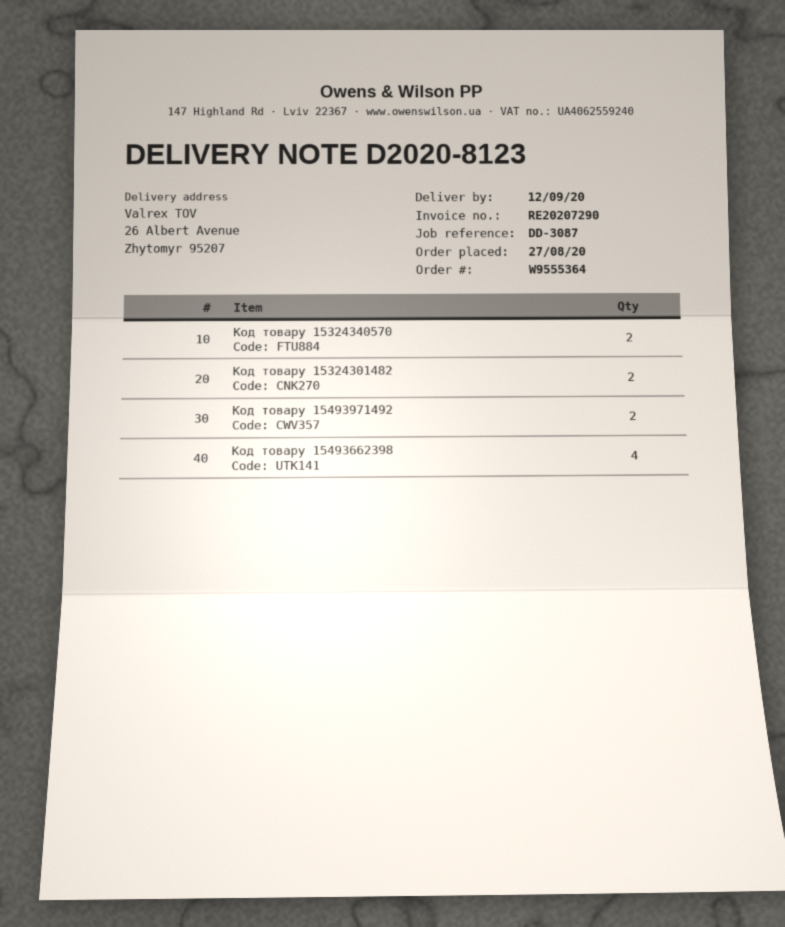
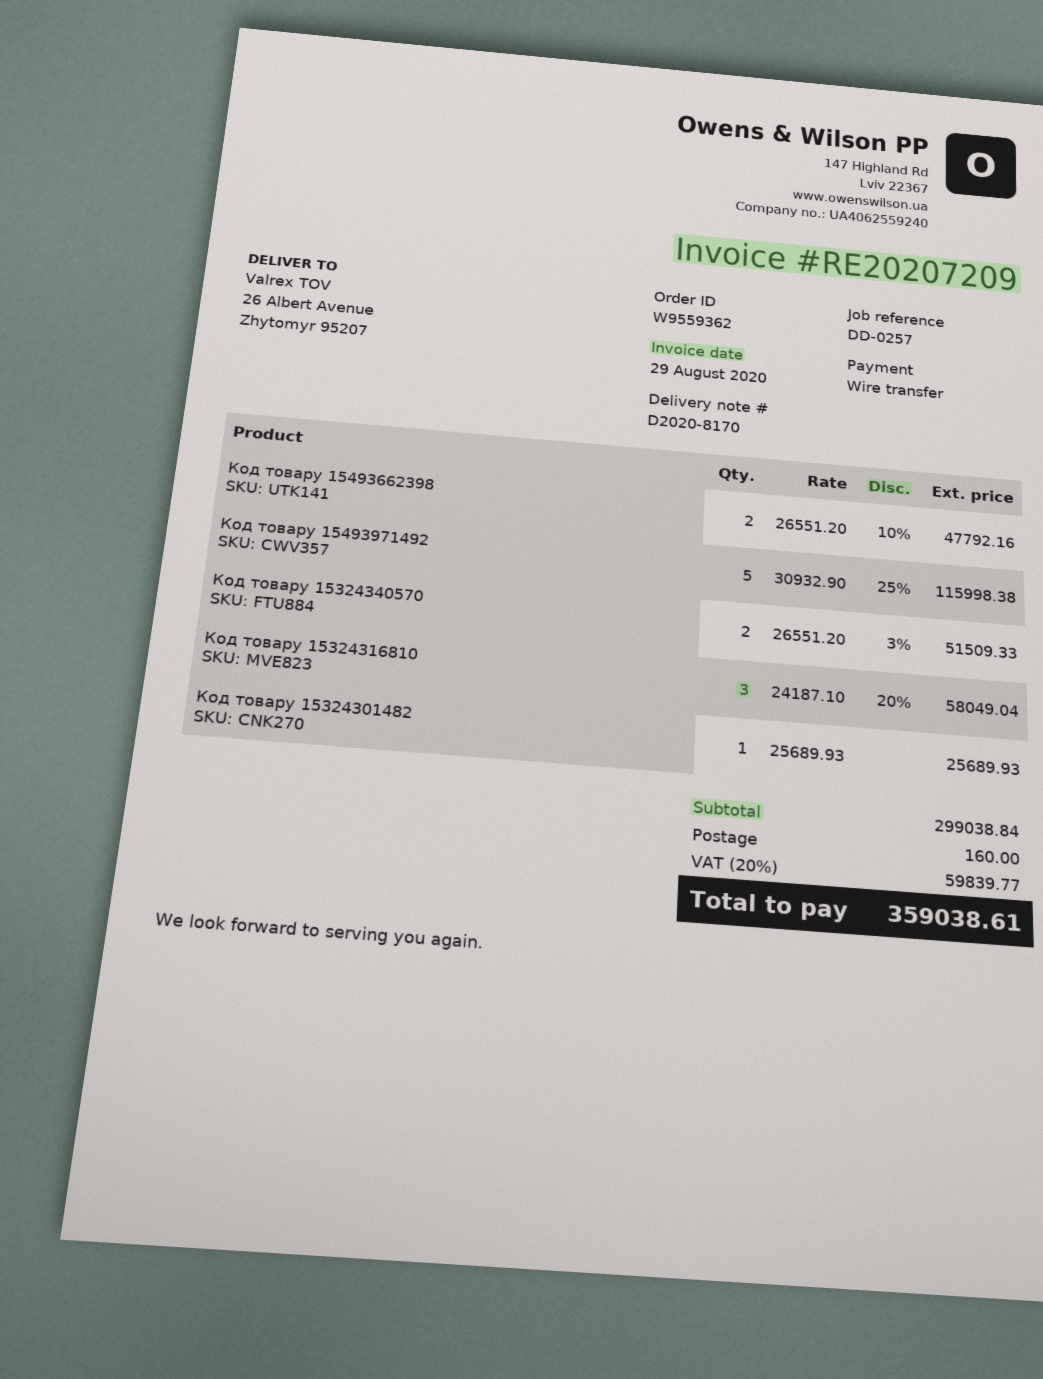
order number: W9555364 -> W9559362
delivery note number: D2020-8123 -> D2020-8170
invoice number: RE20207290 -> RE20207209
reference: DD-3087 -> DD-0257
Код товару 15324301482: 2 -> 1
Код товару 15493971492: 2 -> 5
Код товару 15493662398: 4 -> 2
Код товару 15324316810: none -> 3

